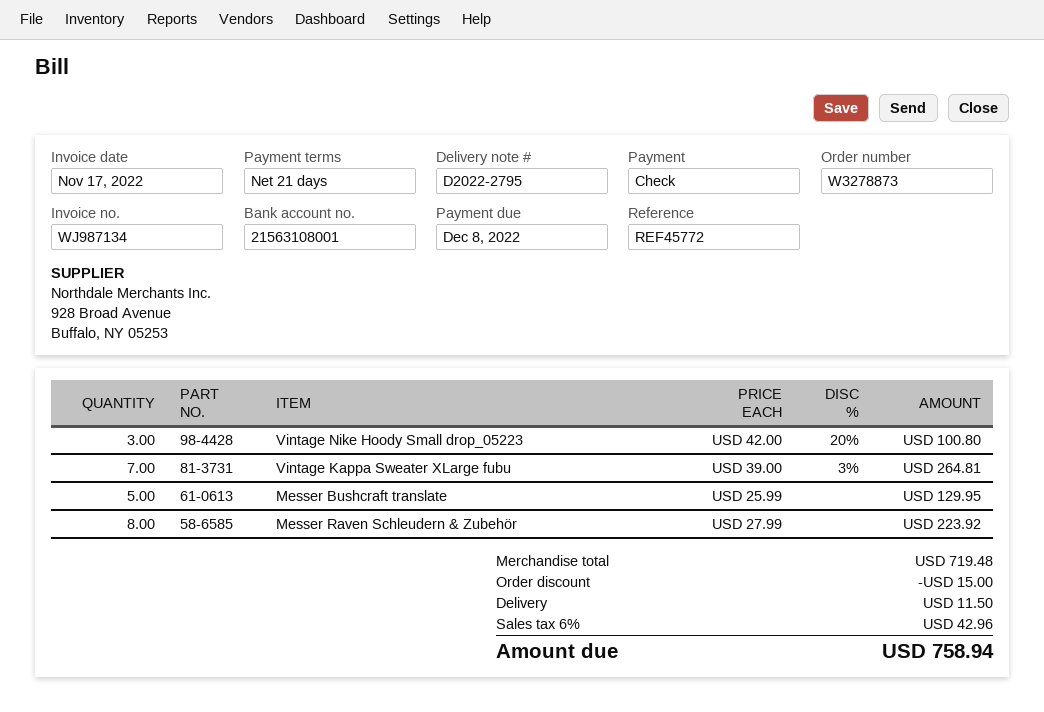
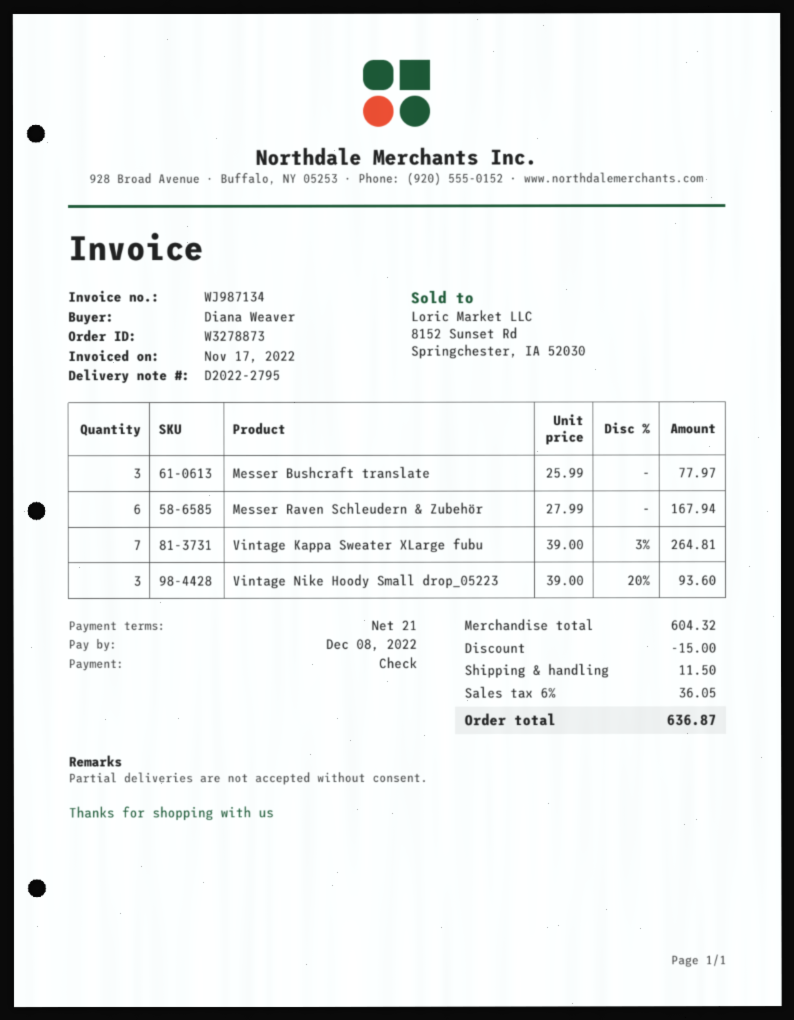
Vintage Nike Hoody Small drop_05223: 3 x 42.00 - 20% = 100.80 -> 3 x 39.00 - 20% = 93.60
Messer Bushcraft translate: 5 x 25.99 = 129.95 -> 3 x 25.99 = 77.97
Messer Raven Schleudern & Zubehör: 8 x 27.99 = 223.92 -> 6 x 27.99 = 167.94
subtotal: 719.48 -> 604.32
tax: 6% = 42.96 -> 6% = 36.05
total: 758.94 -> 636.87

